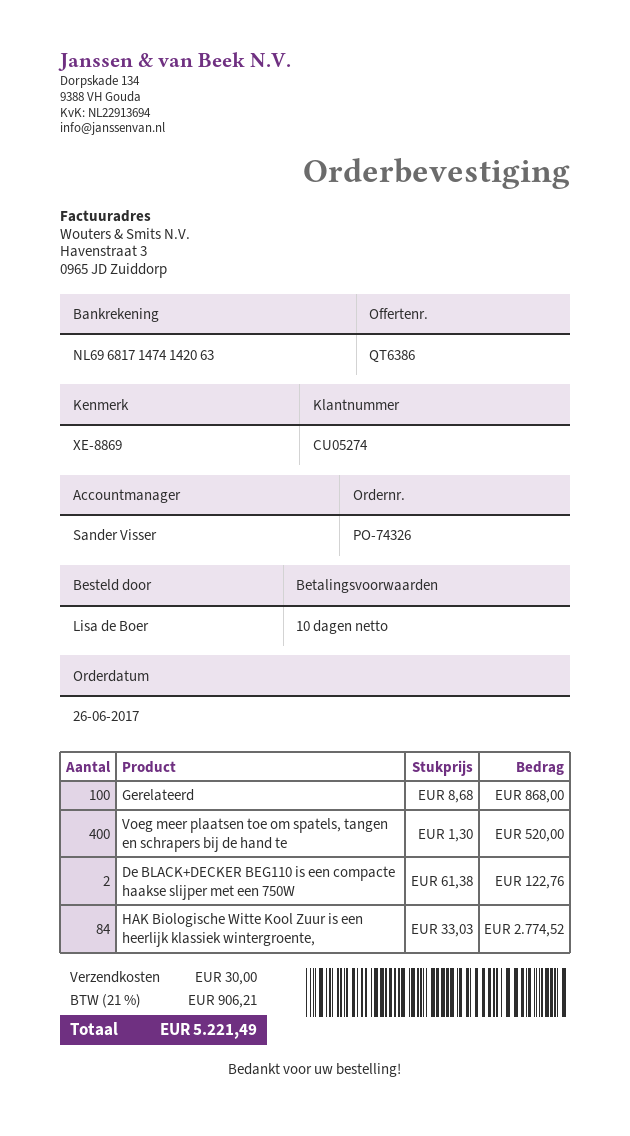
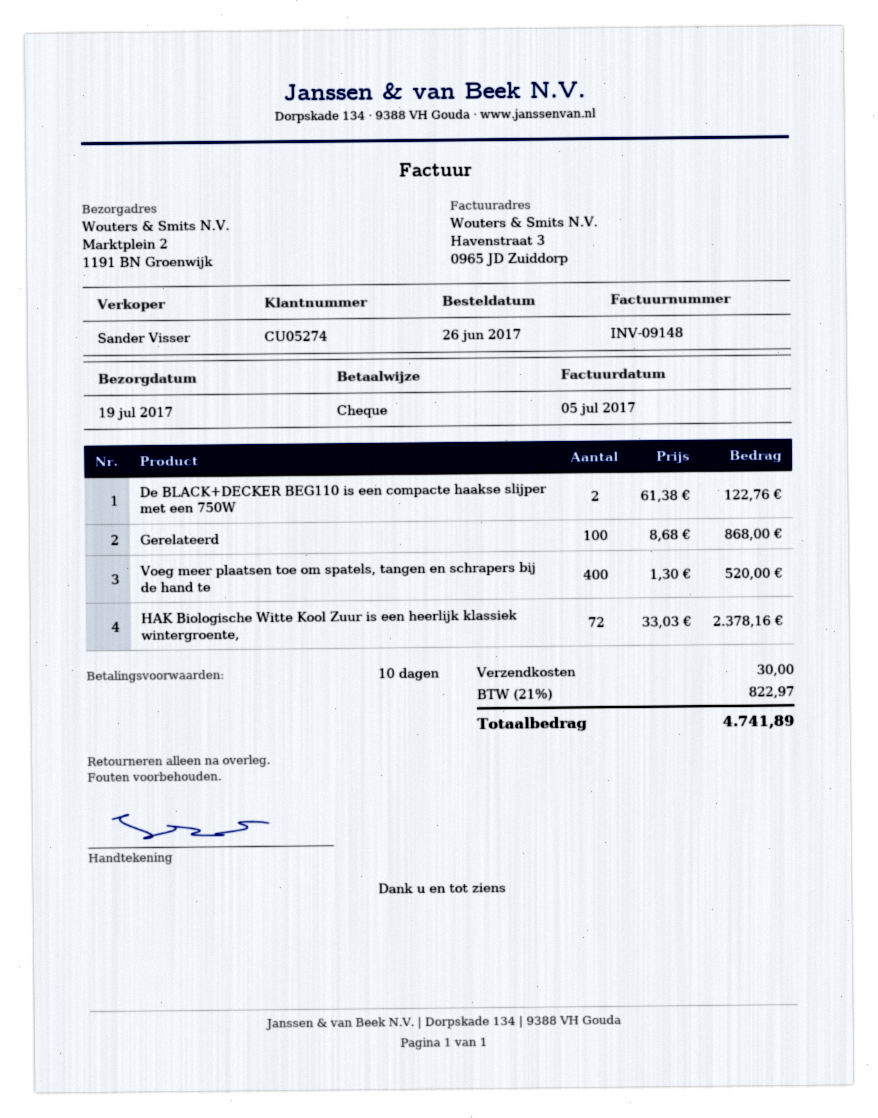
HAK Biologische Witte Kool Zuur is een heerlijk klassiek wintergroente,: 84 x 33.03 = 2774.52 -> 72 x 33.03 = 2378.16
tax: 21% = 906.21 -> 21% = 822.97
total: 5221.49 -> 4741.89

